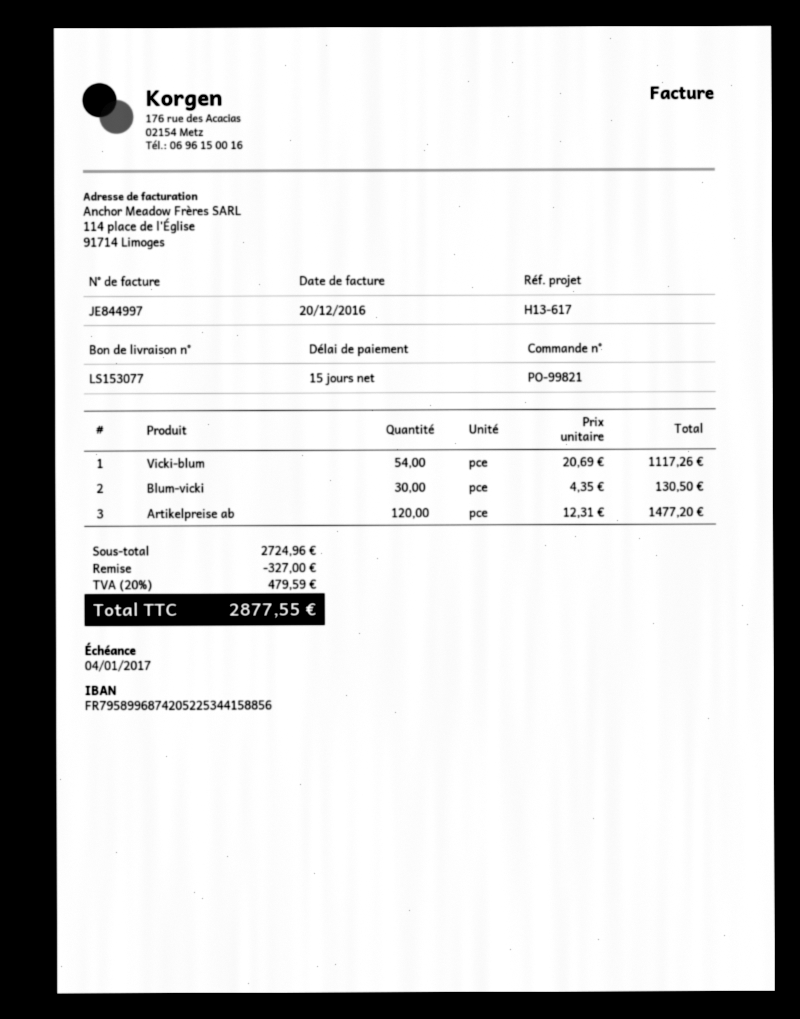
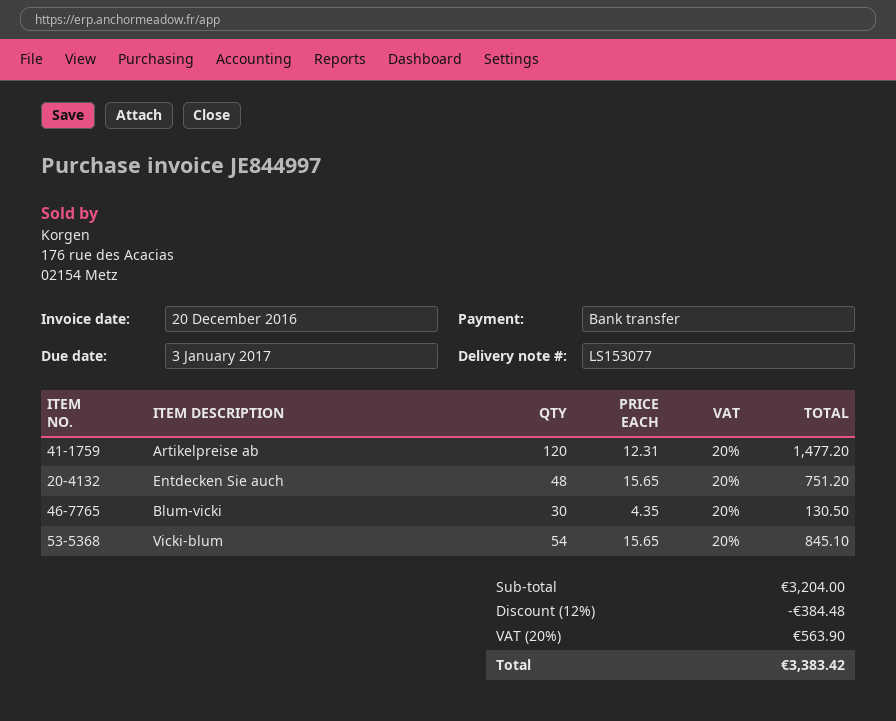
due date: 2017-01-04 -> 2017-01-03
Vicki-blum: 54 x 20.69 = 1117.26 -> 54 x 15.65 = 845.10
Entdecken Sie auch: none -> 48 x 15.65 = 751.20
subtotal: 2724.96 -> 3204.00
discount: 327.00 -> 384.48
tax: 20% = 479.59 -> 20% = 563.90
total: 2877.55 -> 3383.42

